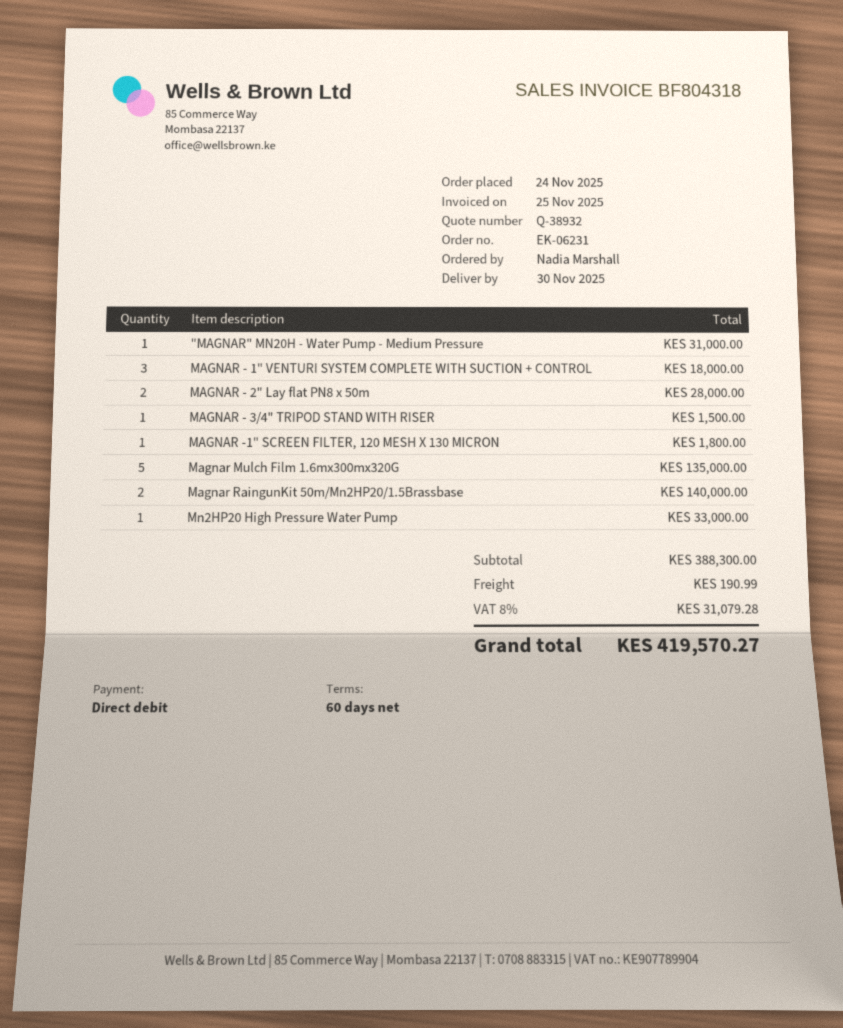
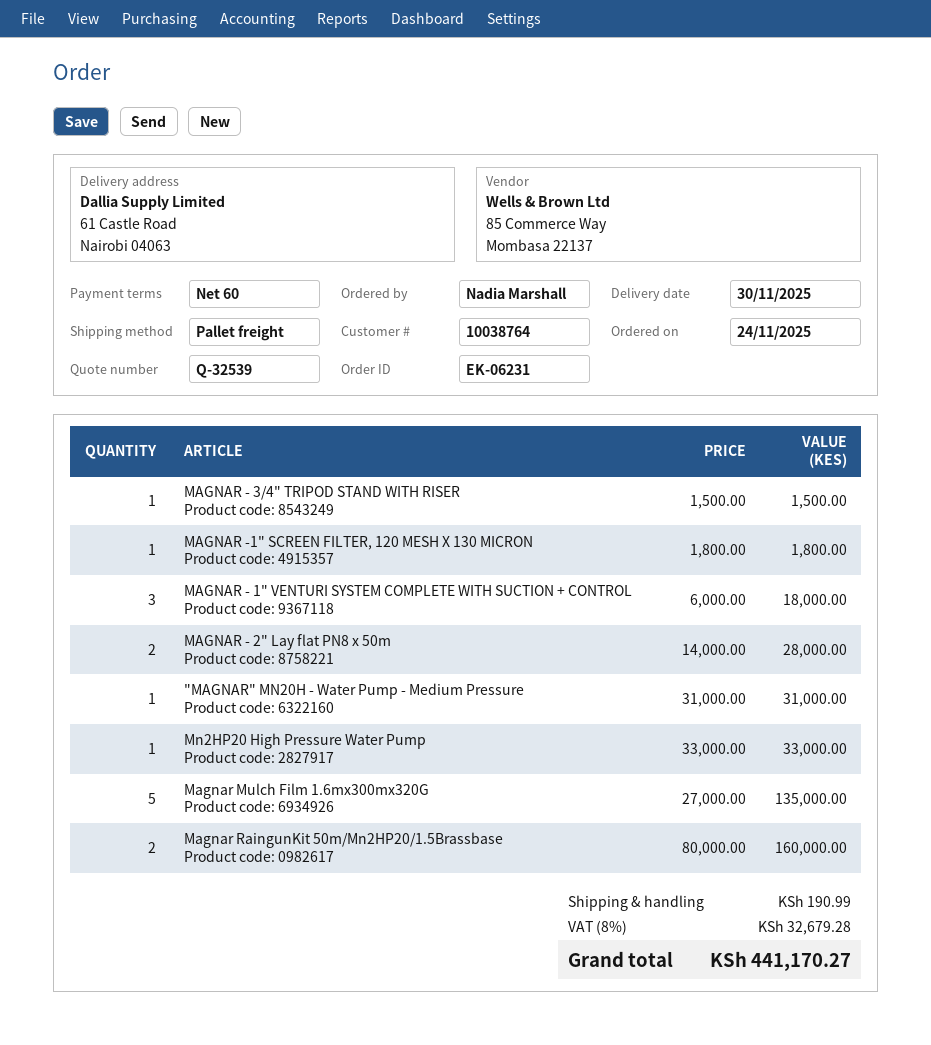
quote number: Q-38932 -> Q-32539
Magnar RaingunKit 50m/Mn2HP20/1.5Brassbase: 2 for 140000.00 -> 2 for 160000.00
tax: 8% = 31079.28 -> 8% = 32679.28
total: 419570.27 -> 441170.27

